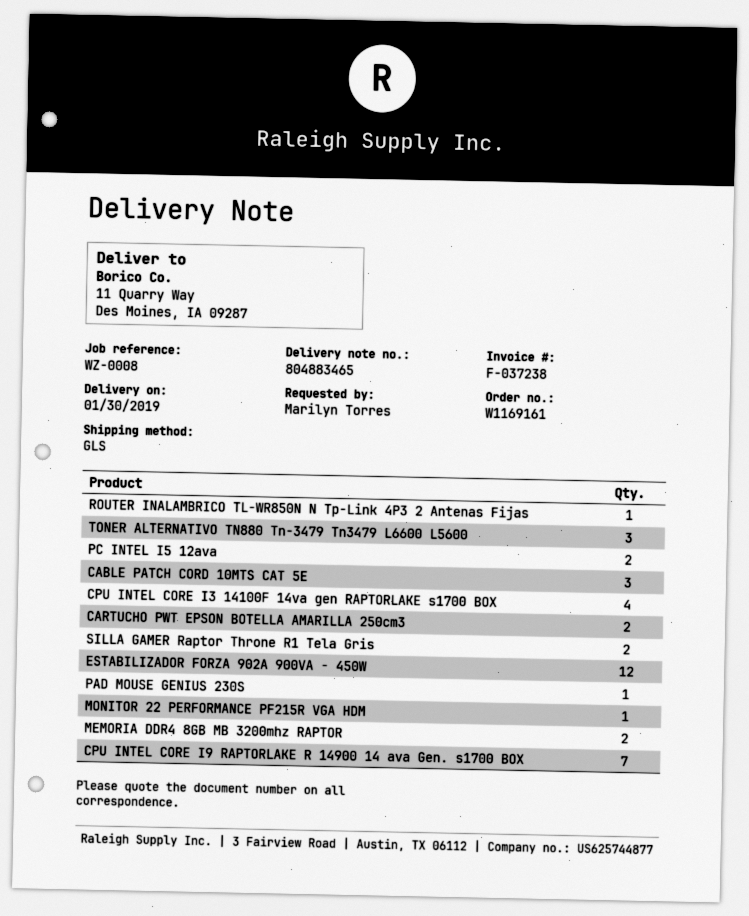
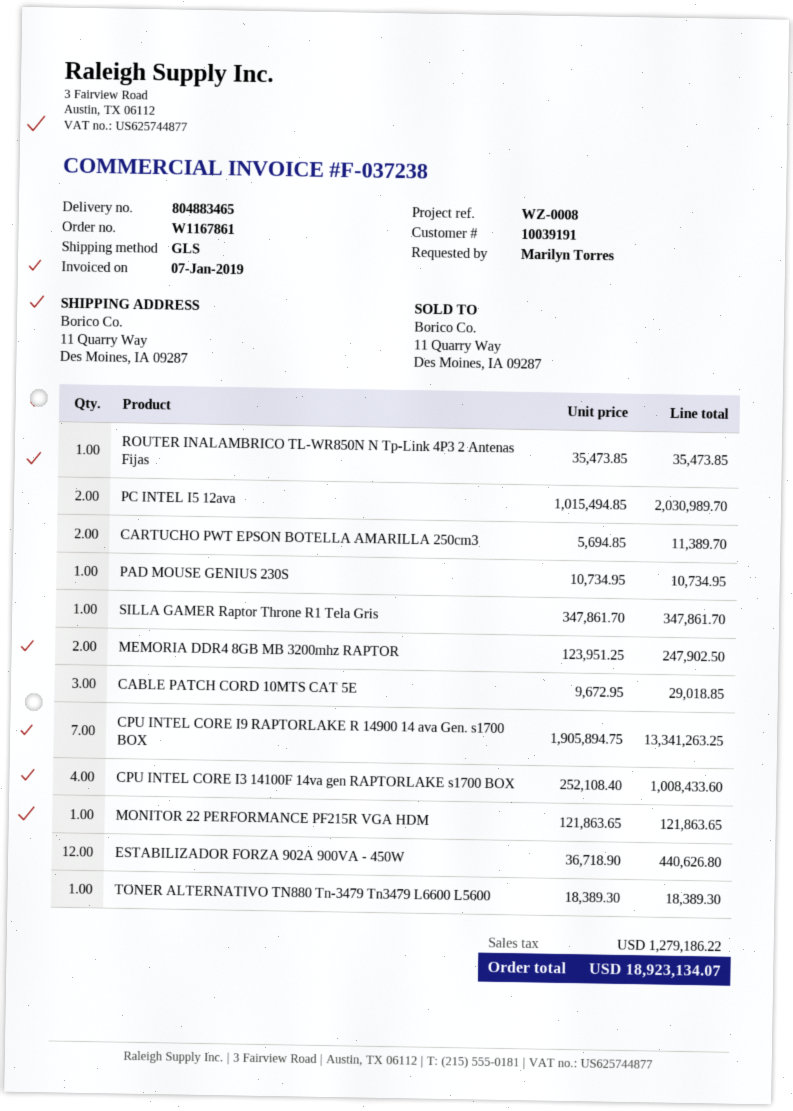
order number: W1169161 -> W1167861
TONER ALTERNATIVO TN880 Tn-3479 Tn3479 L6600 L5600: 3 -> 1
SILLA GAMER Raptor Throne R1 Tela Gris: 2 -> 1

